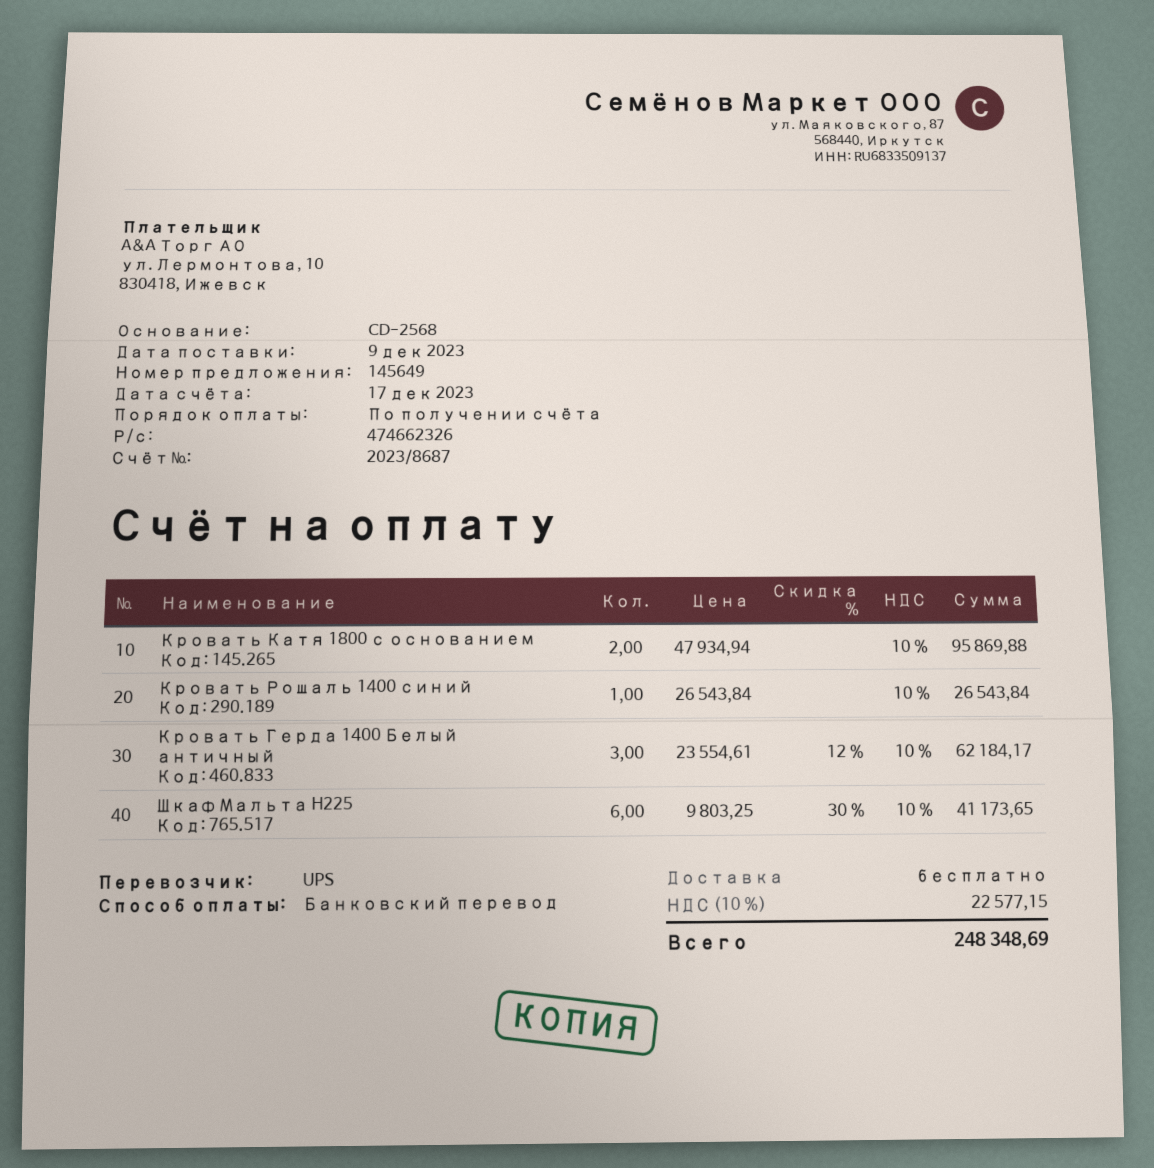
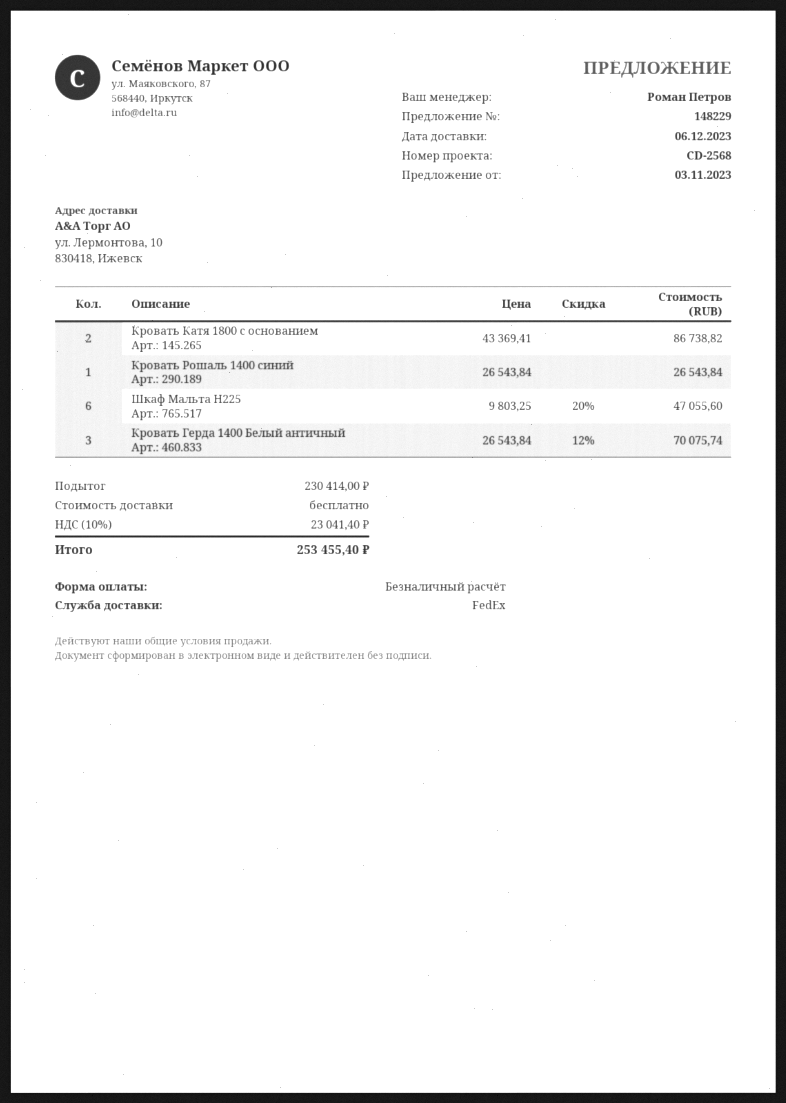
quote number: 145649 -> 148229
delivery date: 2023-12-09 -> 2023-12-06
shipping method: UPS -> FedEx
Кровать Катя 1800 с основанием: 2 x 47934.94 = 95869.88 -> 2 x 43369.41 = 86738.82
Кровать Герда 1400 Белый античный: 3 x 23554.61 - 12% = 62184.17 -> 3 x 26543.84 - 12% = 70075.74
Шкаф Мальта H225: 6 x 9803.25 - 30% = 41173.65 -> 6 x 9803.25 - 20% = 47055.60
tax: 10% = 22577.15 -> 10% = 23041.40
total: 248348.69 -> 253455.40

